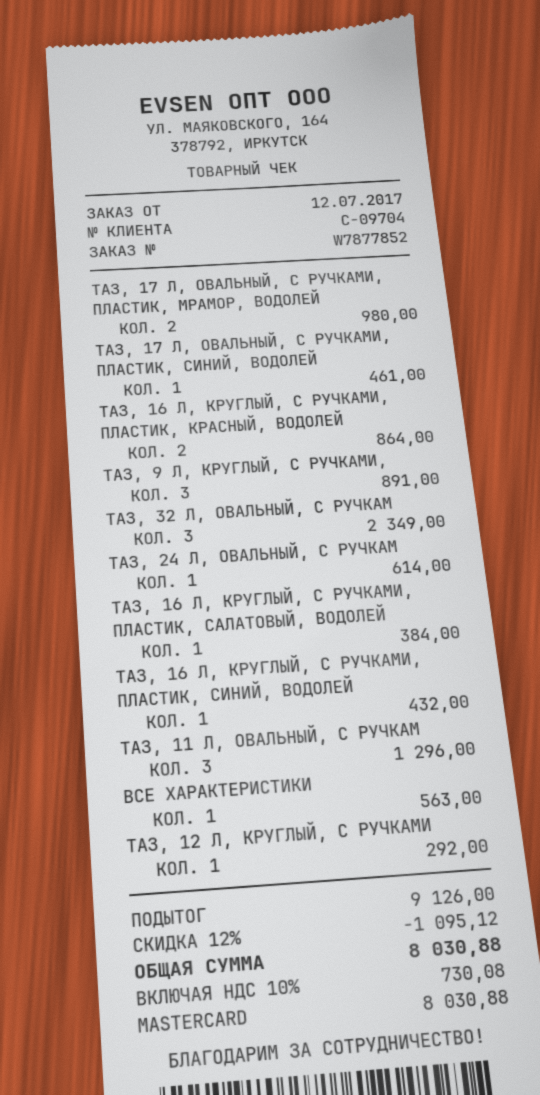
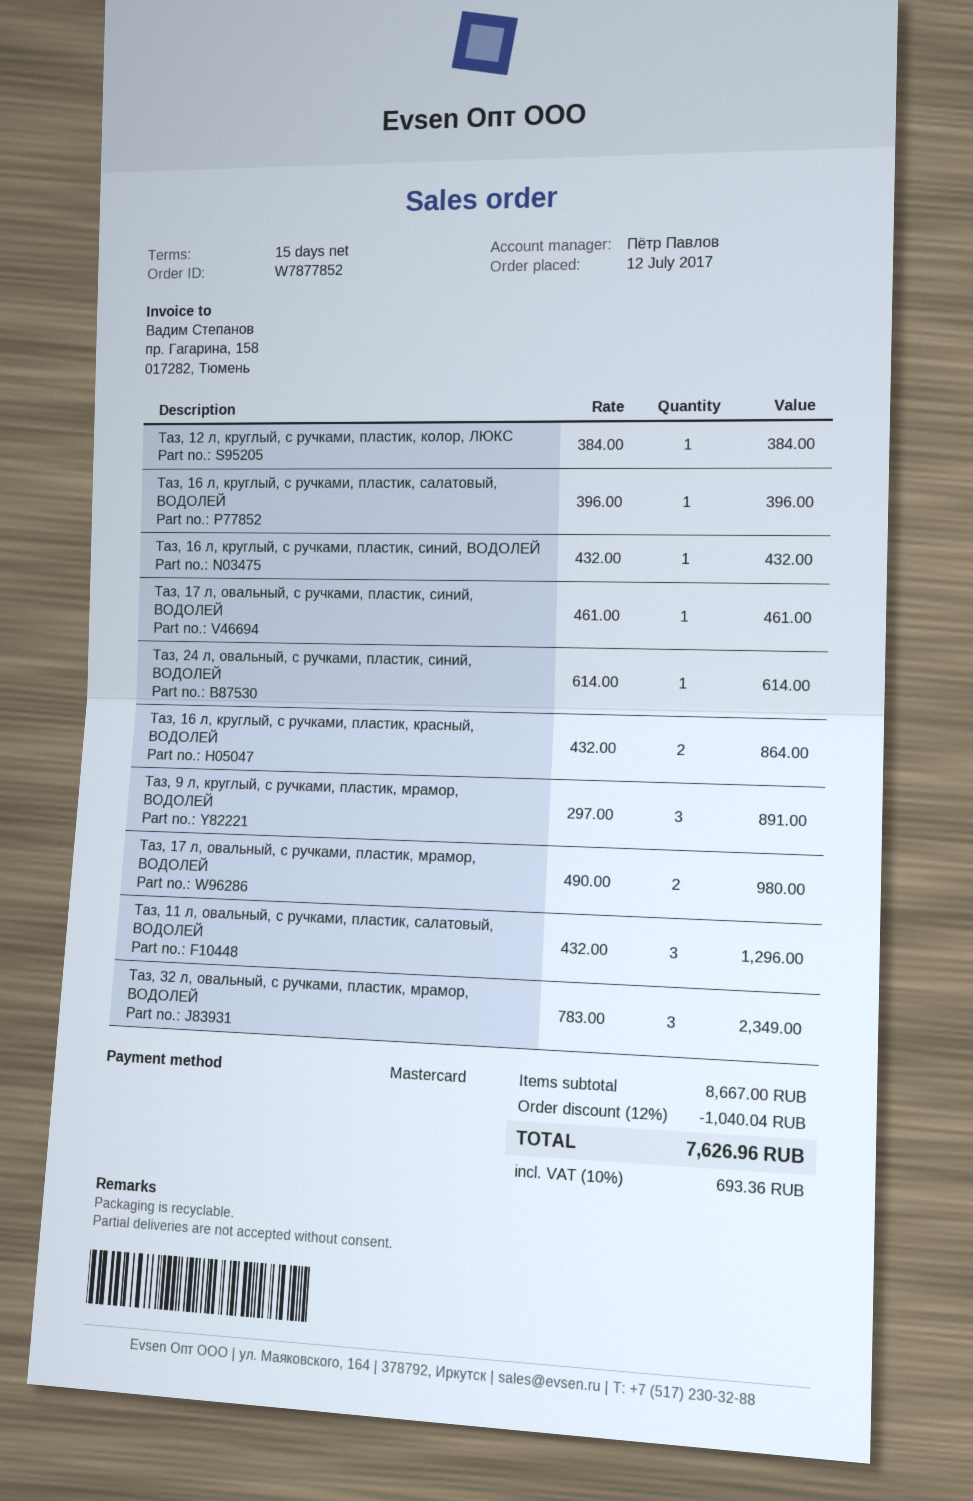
ТАЗ, 16 Л, КРУГЛЫЙ, С РУЧКАМИ, ПЛАСТИК, САЛАТОВЫЙ, ВОДОЛЕЙ: 1 for 384.00 -> 1 for 396.00
ВСЕ ХАРАКТЕРИСТИКИ: 1 for 563.00 -> none
ТАЗ, 12 Л, КРУГЛЫЙ, С РУЧКАМИ: 1 for 292.00 -> 1 for 384.00
subtotal: 9126.00 -> 8667.00
discount: 12% = 1095.12 -> 12% = 1040.04
tax: 10% = 730.08 -> 10% = 693.36
total: 8030.88 -> 7626.96

